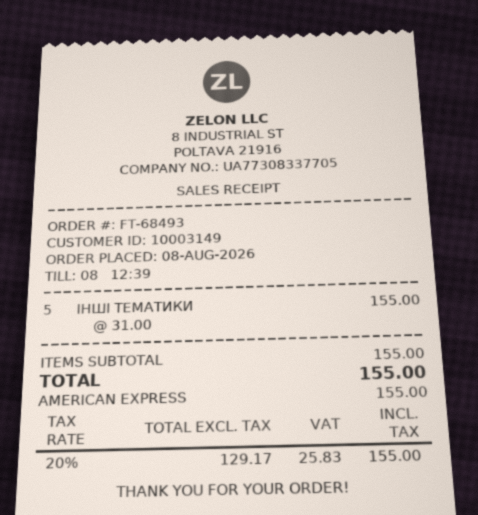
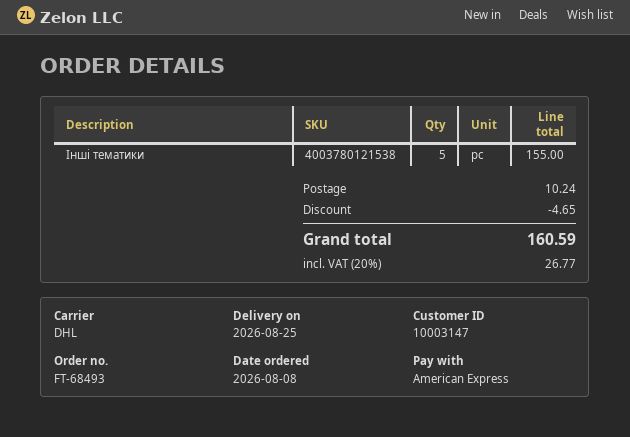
customer number: 10003149 -> 10003147
discount: none -> 4.65
shipping: none -> 10.24
tax: 20% = 25.83 -> 20% = 26.77
total: 155.00 -> 160.59

